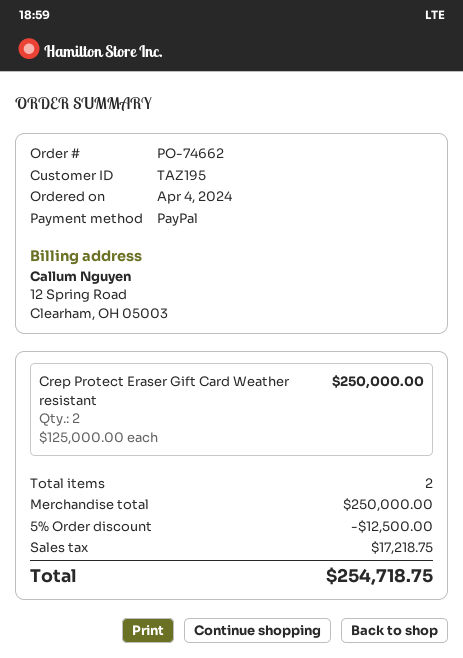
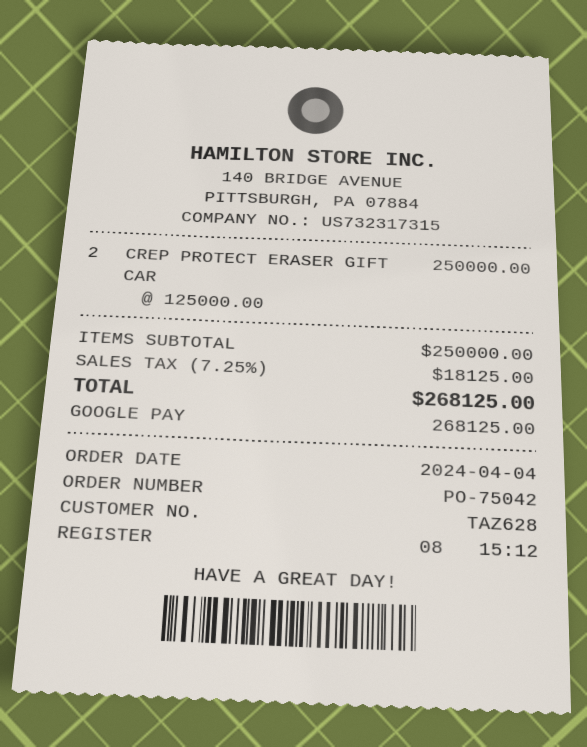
order number: PO-74662 -> PO-75042
customer number: TAZ195 -> TAZ628
payment method: PayPal -> Google Pay
discount: 5% = 12500.00 -> none
tax: 17218.75 -> 18125.00
total: 254718.75 -> 268125.00

